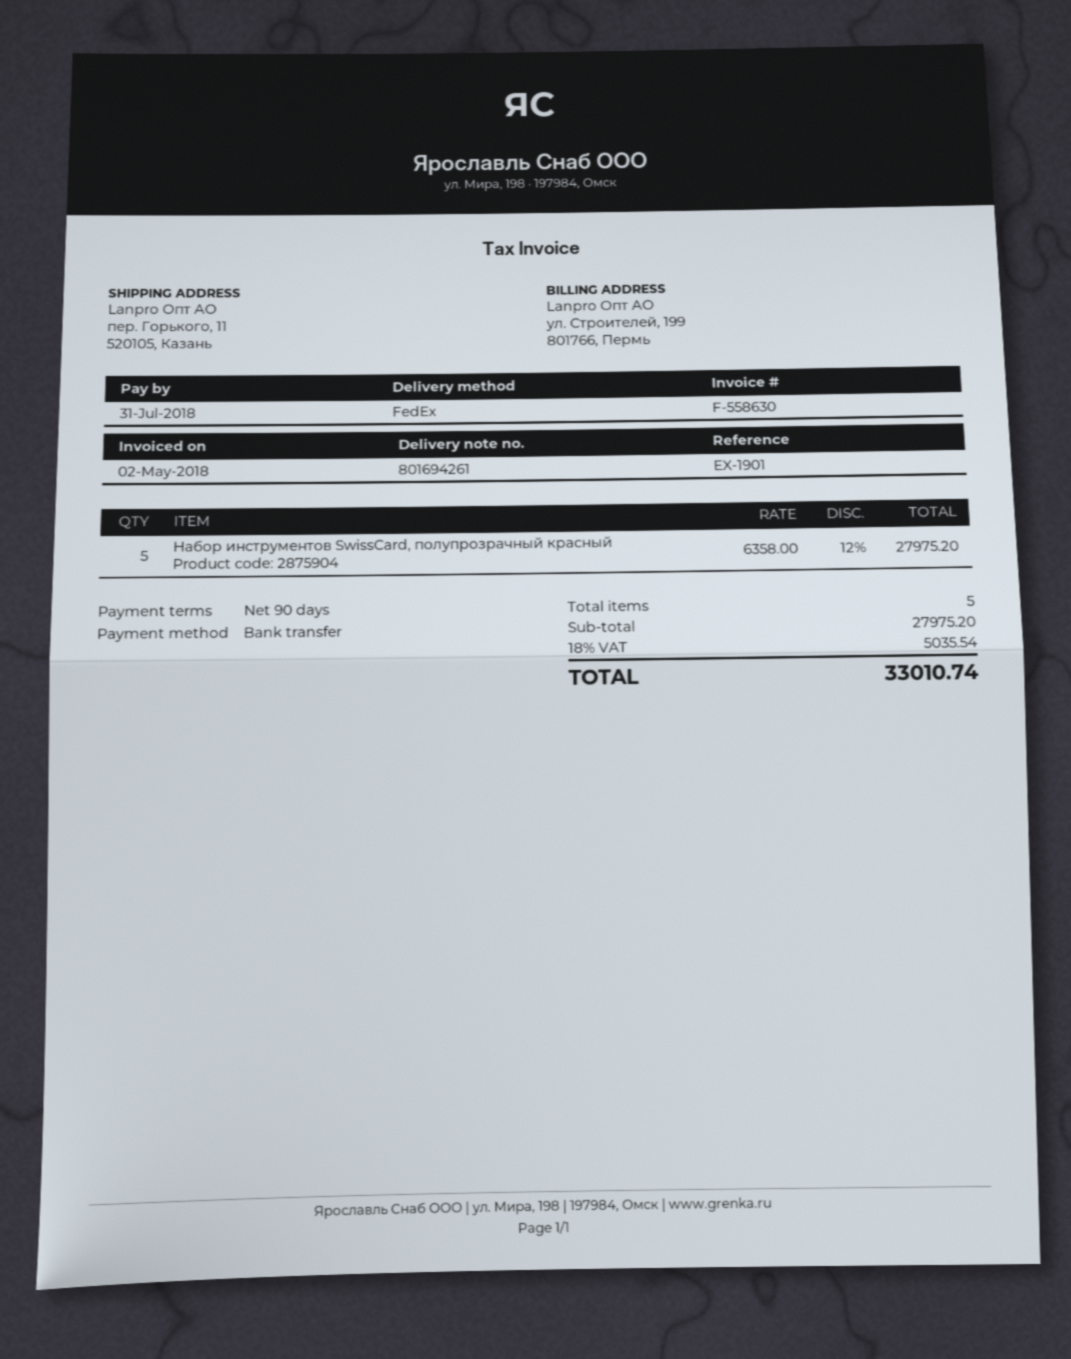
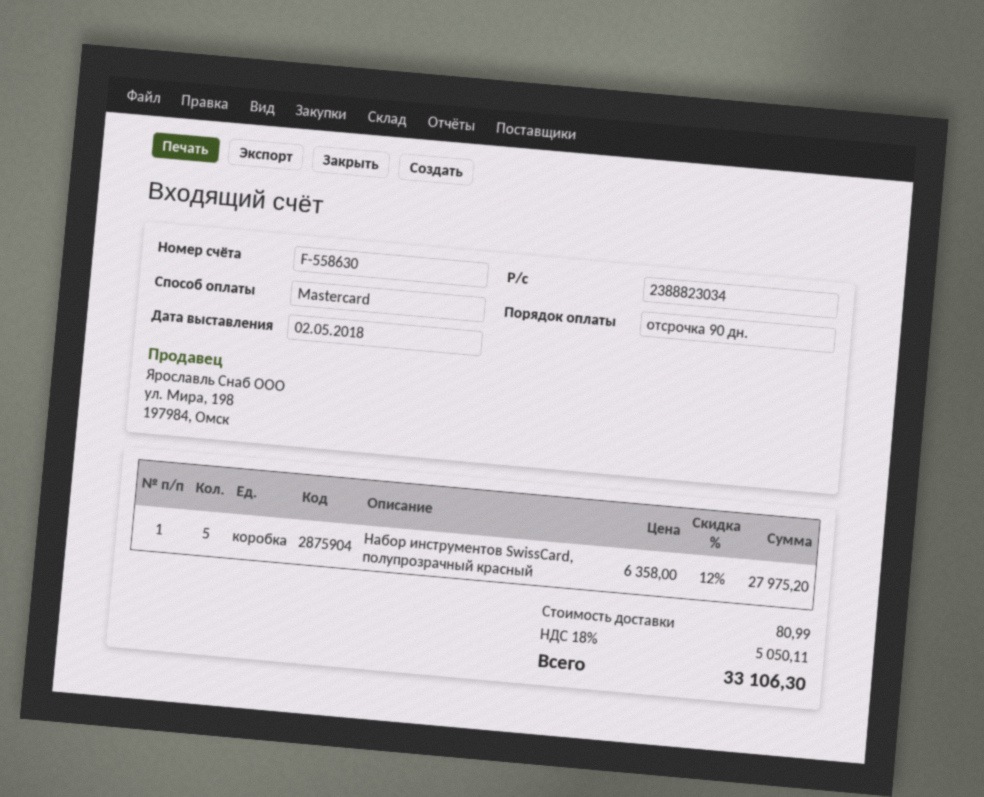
payment method: bank transfer -> Mastercard
shipping: none -> 80.99
tax: 18% = 5035.54 -> 18% = 5050.11
total: 33010.74 -> 33106.30

